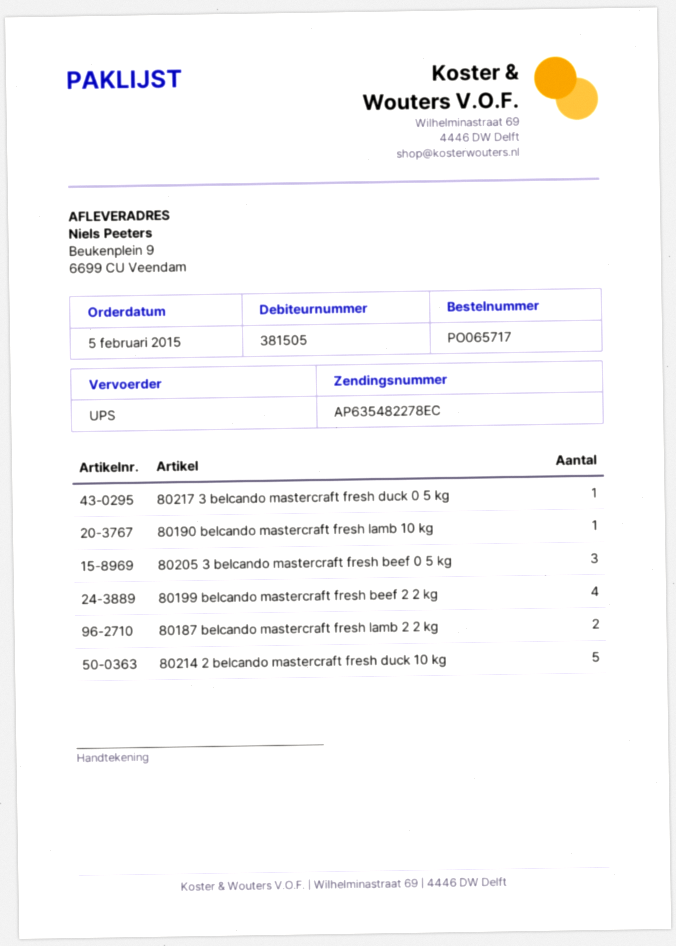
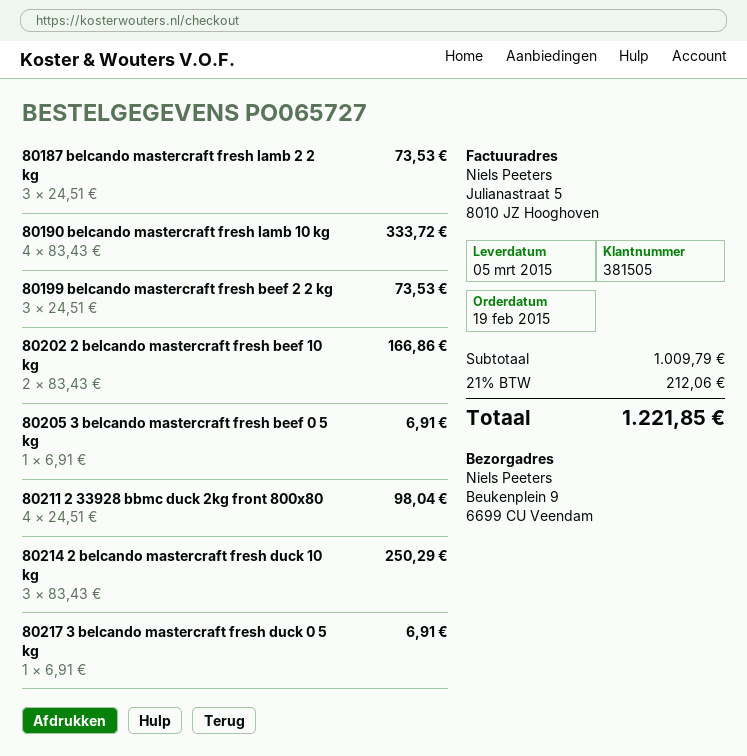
order number: PO065717 -> PO065727
order date: 2015-02-05 -> 2015-02-19
80190 belcando mastercraft fresh lamb 10 kg: 1 -> 4
80205 3 belcando mastercraft fresh beef 0 5 kg: 3 -> 1
80199 belcando mastercraft fresh beef 2 2 kg: 4 -> 3
80187 belcando mastercraft fresh lamb 2 2 kg: 2 -> 3
80214 2 belcando mastercraft fresh duck 10 kg: 5 -> 3
80202 2 belcando mastercraft fresh beef 10 kg: none -> 2
80211 2 33928 bbmc duck 2kg front 800x80: none -> 4

